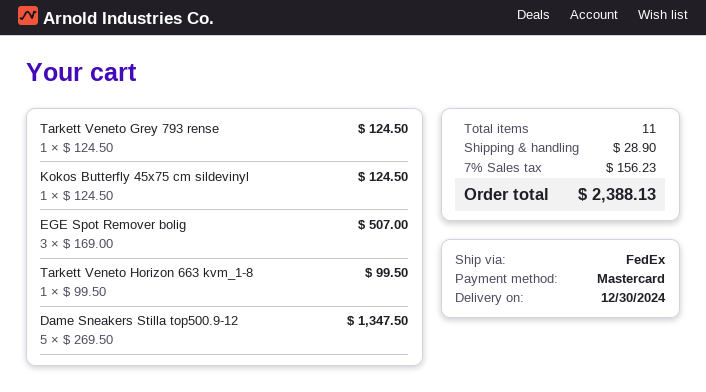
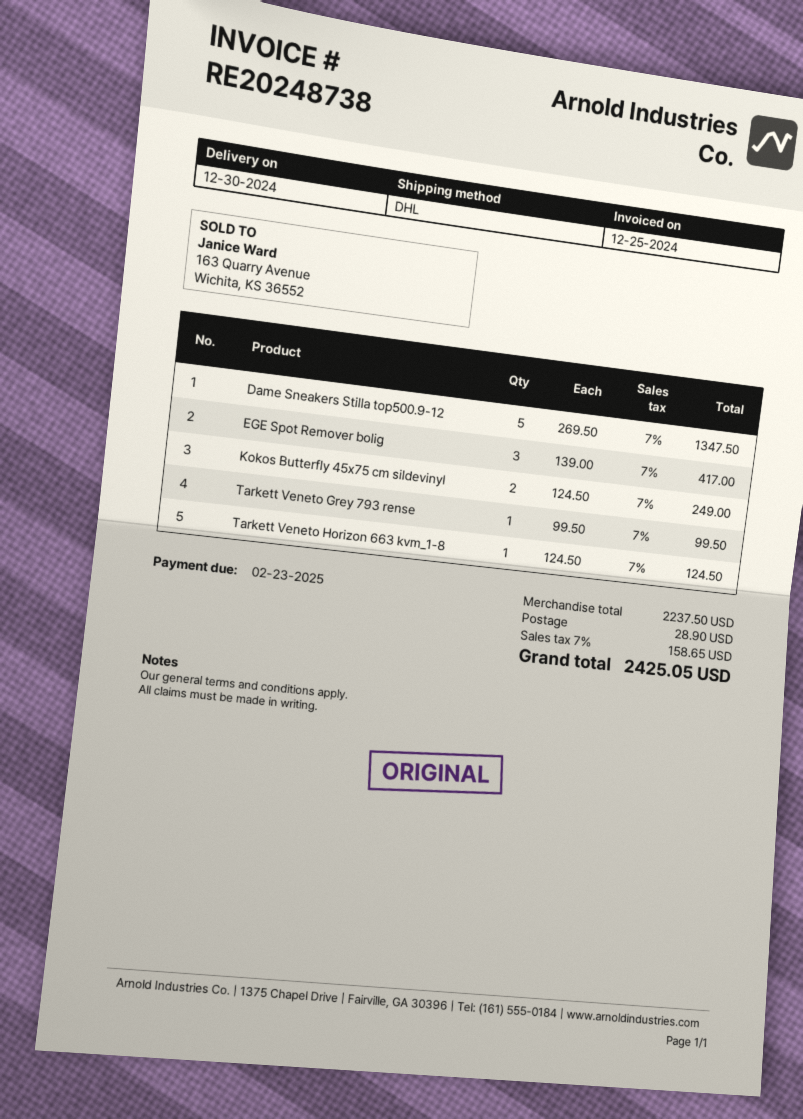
shipping method: FedEx -> DHL
Tarkett Veneto Grey 793 rense: 1 x 124.50 = 124.50 -> 1 x 99.50 = 99.50
Kokos Butterfly 45x75 cm sildevinyl: 1 x 124.50 = 124.50 -> 2 x 124.50 = 249.00
EGE Spot Remover bolig: 3 x 169.00 = 507.00 -> 3 x 139.00 = 417.00
Tarkett Veneto Horizon 663 kvm_1-8: 1 x 99.50 = 99.50 -> 1 x 124.50 = 124.50
tax: 7% = 156.23 -> 7% = 158.65
total: 2388.13 -> 2425.05

